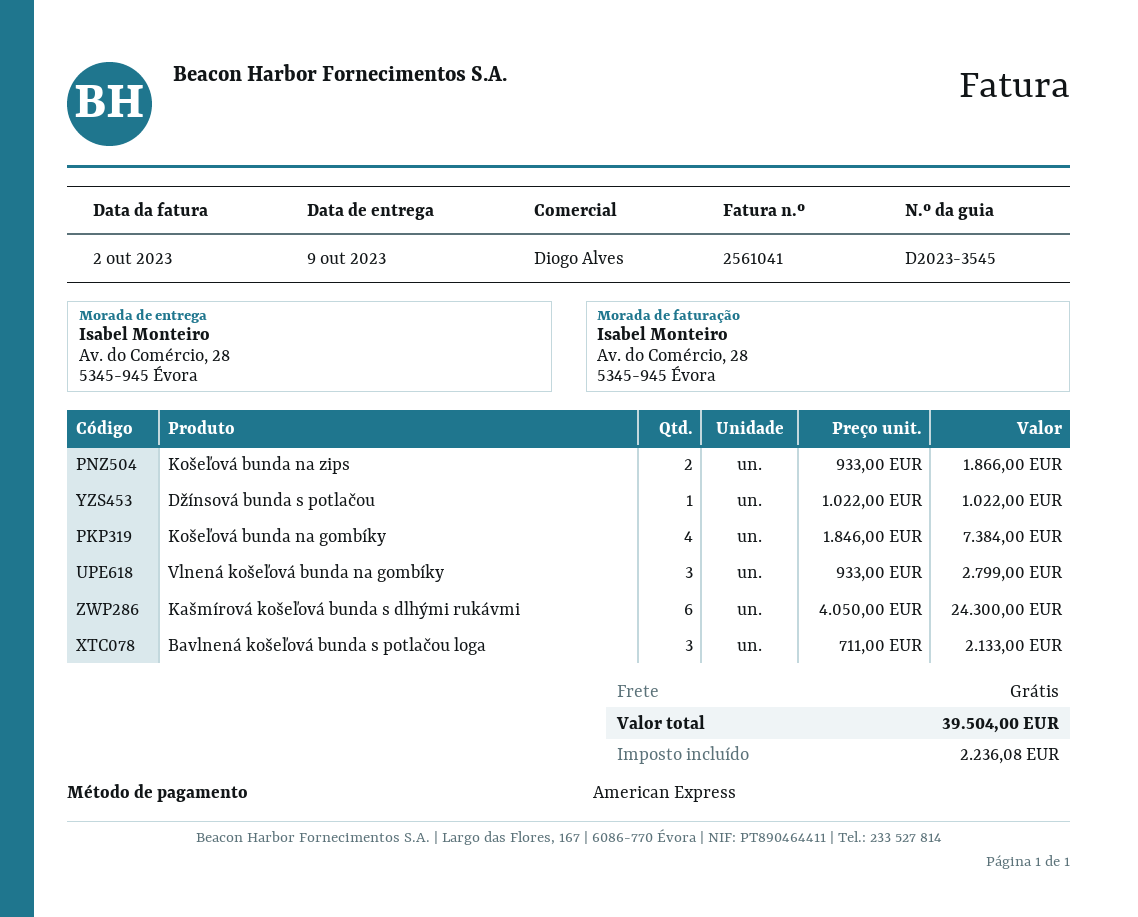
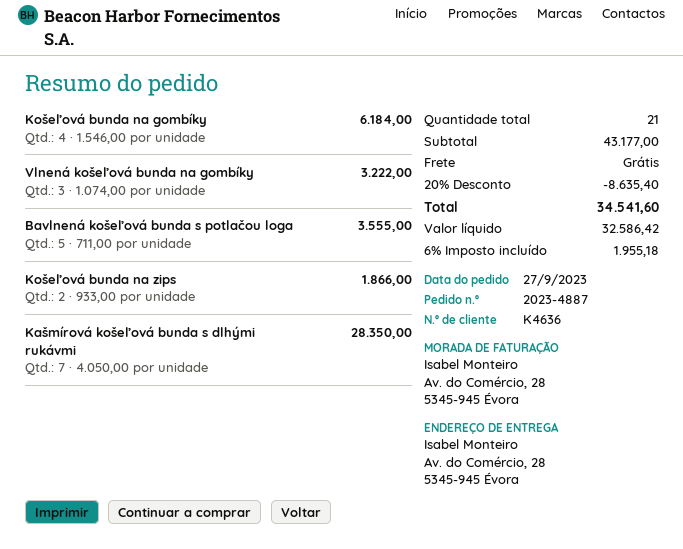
Džínsová bunda s potlačou: 1 x 1022.00 = 1022.00 -> none
Košeľová bunda na gombíky: 4 x 1846.00 = 7384.00 -> 4 x 1546.00 = 6184.00
Vlnená košeľová bunda na gombíky: 3 x 933.00 = 2799.00 -> 3 x 1074.00 = 3222.00
Kašmírová košeľová bunda s dlhými rukávmi: 6 x 4050.00 = 24300.00 -> 7 x 4050.00 = 28350.00
Bavlnená košeľová bunda s potlačou loga: 3 x 711.00 = 2133.00 -> 5 x 711.00 = 3555.00
discount: none -> 20% = 8635.40
tax: 2236.08 -> 1955.18
total: 39504.00 -> 34541.60

